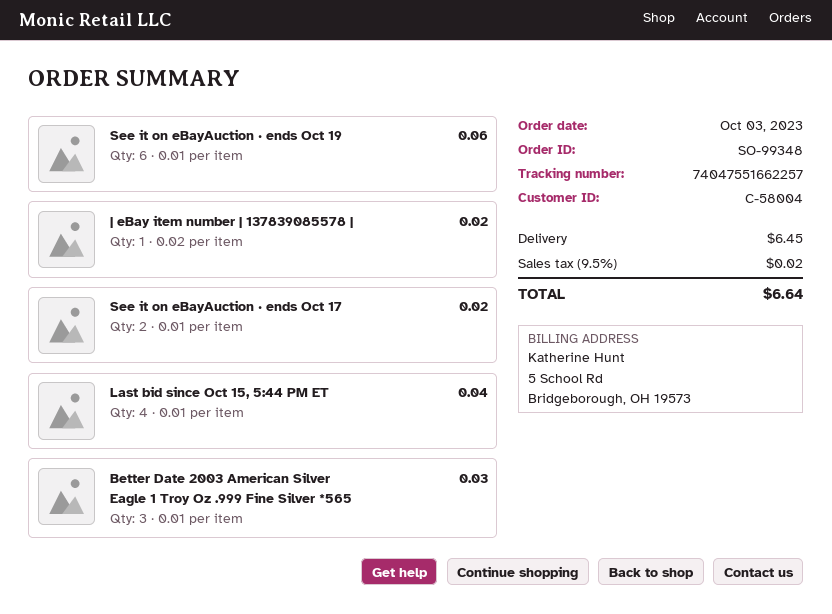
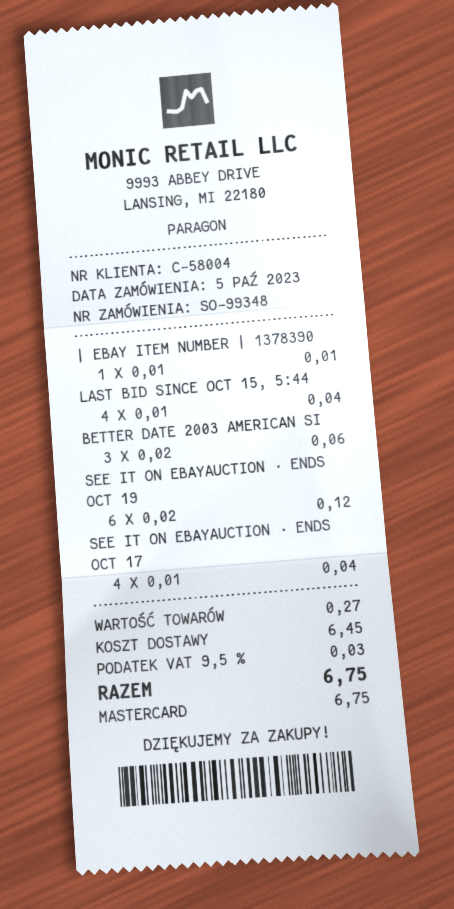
order date: 2023-10-03 -> 2023-10-05
See it on eBayAuction · ends Oct 19: 6 x 0.01 = 0.06 -> 6 x 0.02 = 0.12
| eBay item number | 137839085578 |: 1 x 0.02 = 0.02 -> 1 x 0.01 = 0.01
See it on eBayAuction · ends Oct 17: 2 x 0.01 = 0.02 -> 4 x 0.01 = 0.04
Better Date 2003 American Silver Eagle 1 Troy Oz .999 Fine Silver *565: 3 x 0.01 = 0.03 -> 3 x 0.02 = 0.06
tax: 9.5% = 0.02 -> 9.5% = 0.03
total: 6.64 -> 6.75

